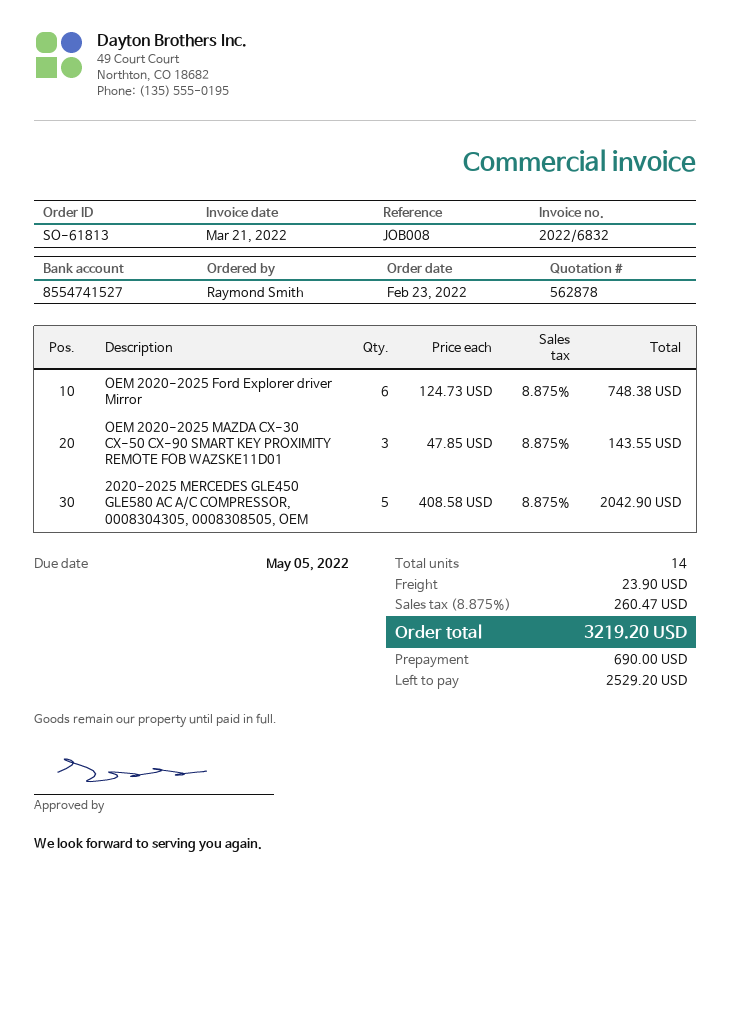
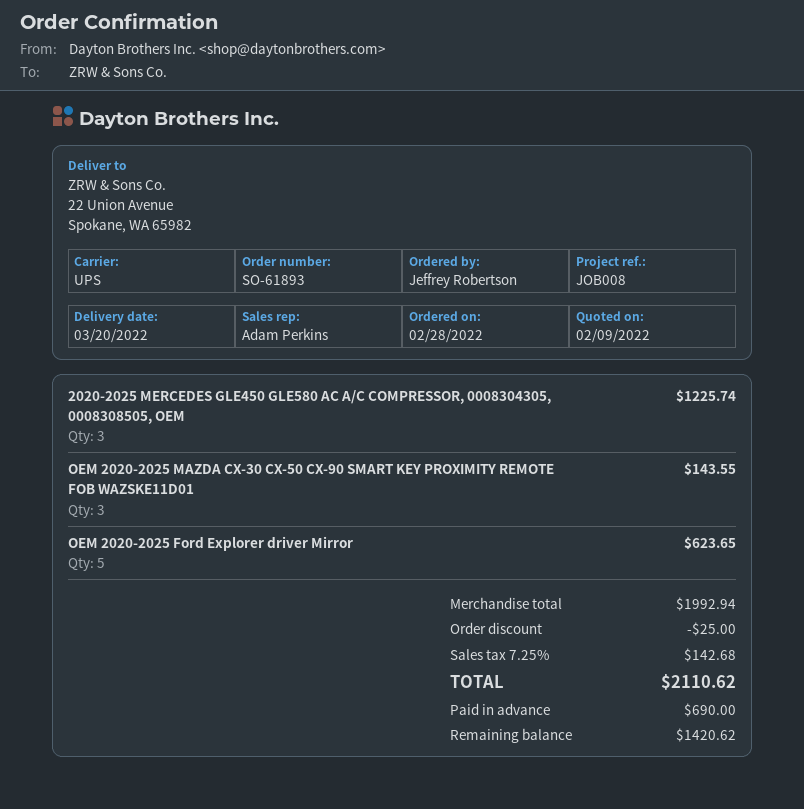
order number: SO-61813 -> SO-61893
order date: 2022-02-23 -> 2022-02-28
ordered by: Raymond Smith -> Jeffrey Robertson
OEM 2020-2025 Ford Explorer driver Mirror: 6 for 748.38 -> 5 for 623.65
2020-2025 MERCEDES GLE450 GLE580 AC A/C COMPRESSOR, 0008304305, 0008308505, OEM: 5 for 2042.90 -> 3 for 1225.74
discount: none -> 25.00
shipping: 23.90 -> none
tax: 8.875% = 260.47 -> 7.25% = 142.68
total: 3219.20 -> 2110.62
balance: 2529.20 -> 1420.62

